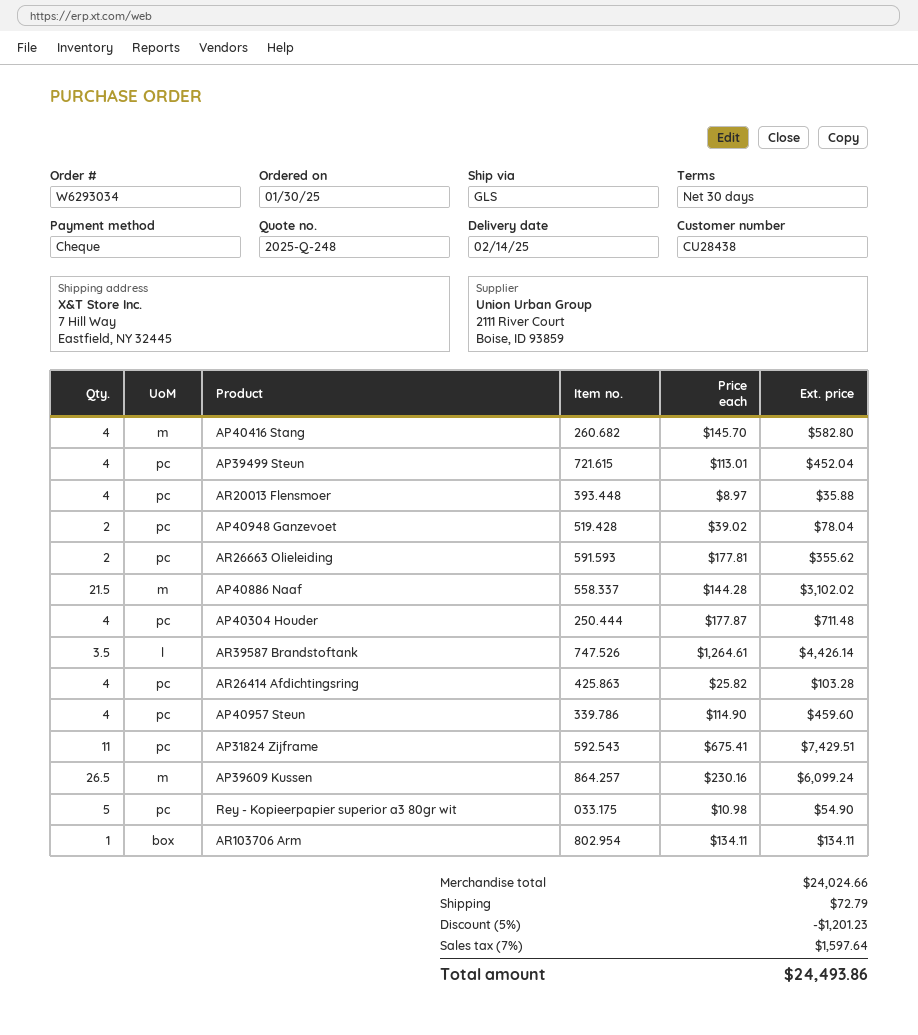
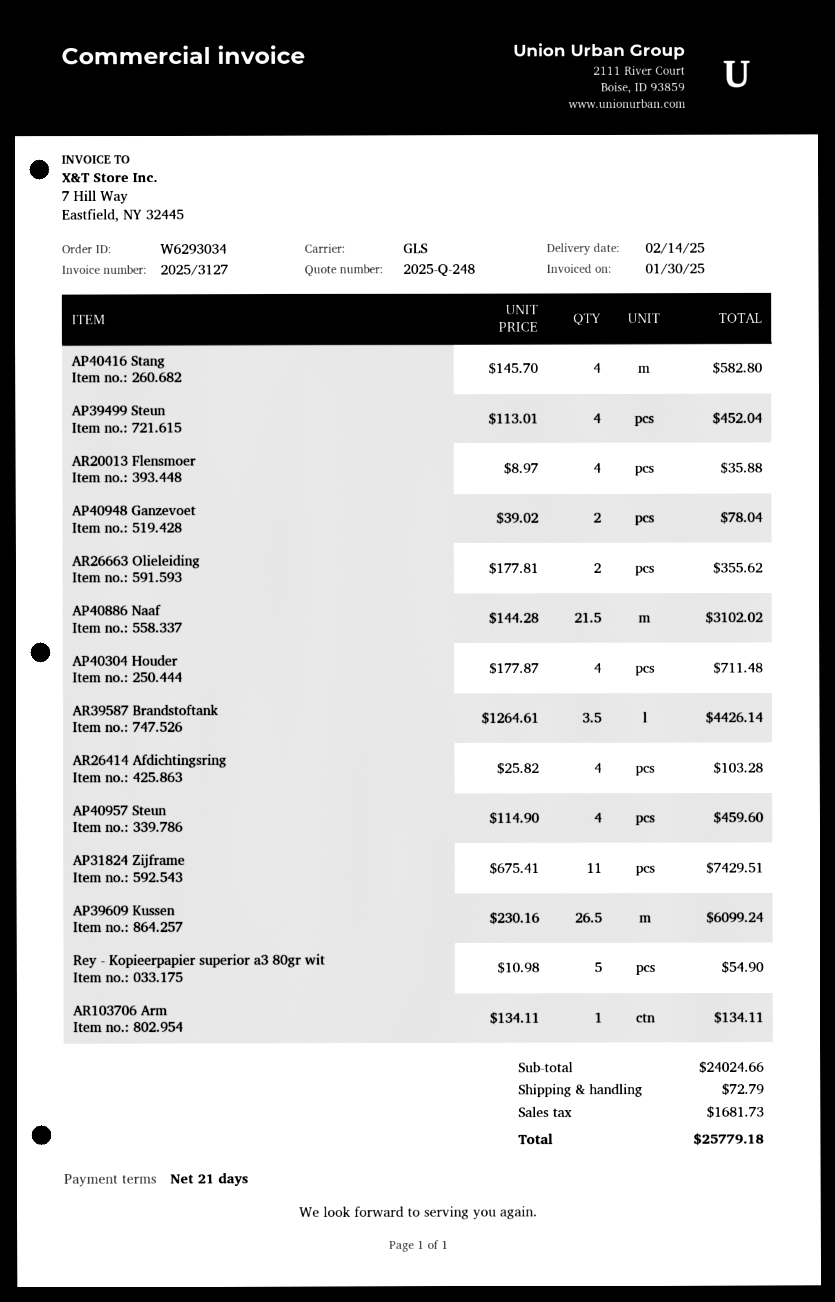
payment terms: 30 days -> 21 days
discount: 5% = 1201.23 -> none
tax: 1597.64 -> 1681.73
total: 24493.86 -> 25779.18

